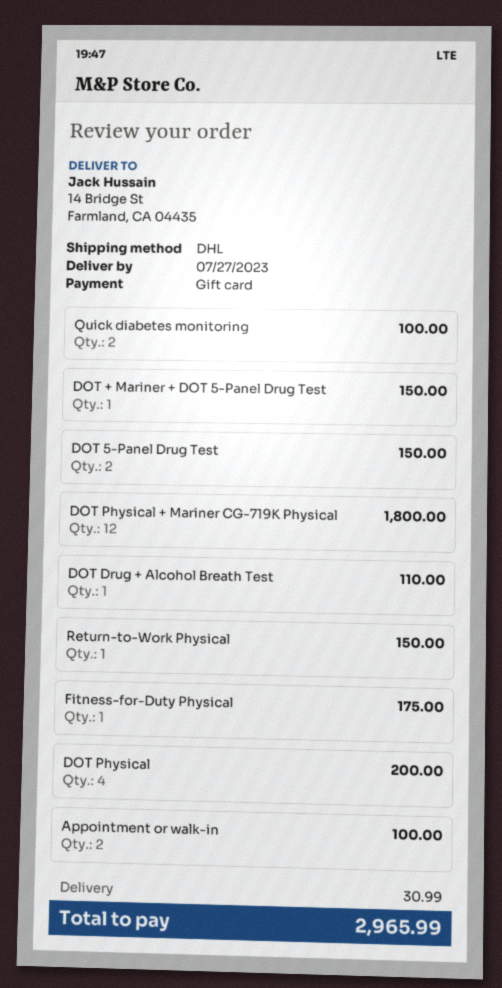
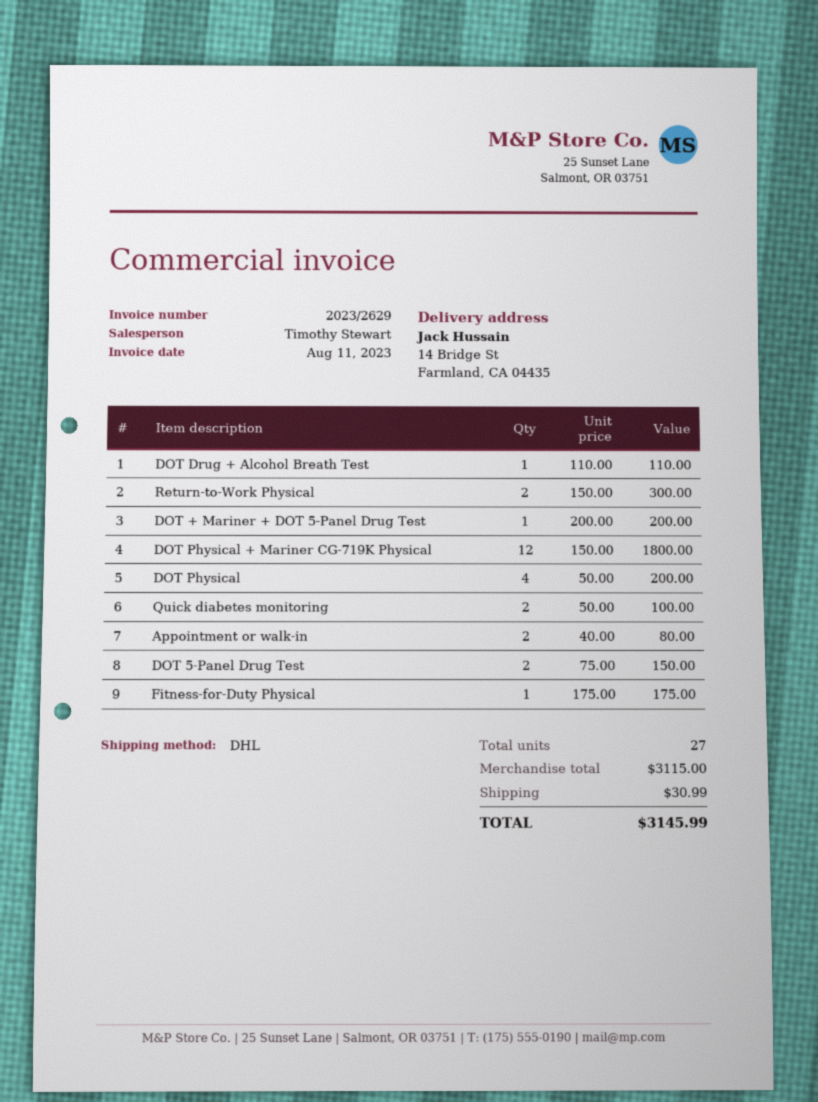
DOT + Mariner + DOT 5-Panel Drug Test: 1 for 150.00 -> 1 for 200.00
Return-to-Work Physical: 1 for 150.00 -> 2 for 300.00
Appointment or walk-in: 2 for 100.00 -> 2 for 80.00
total: 2965.99 -> 3145.99

